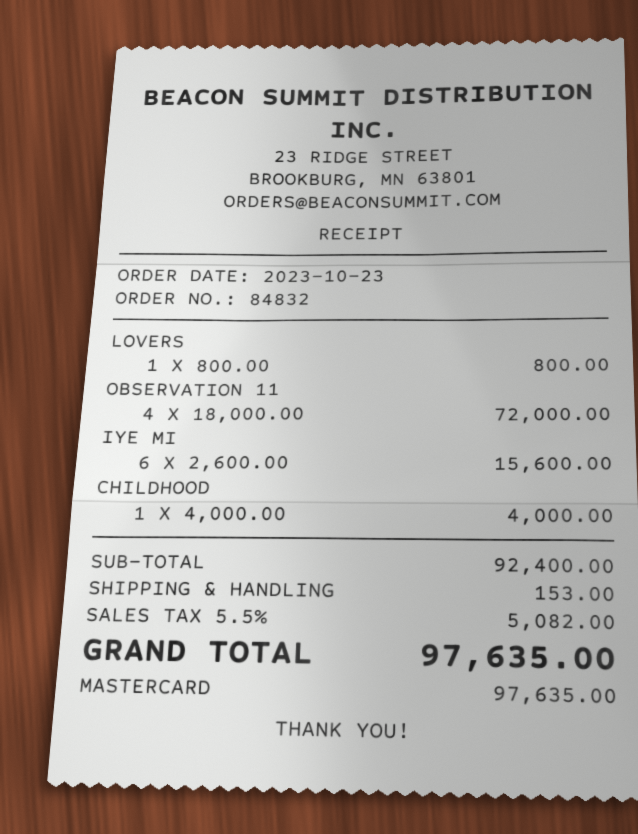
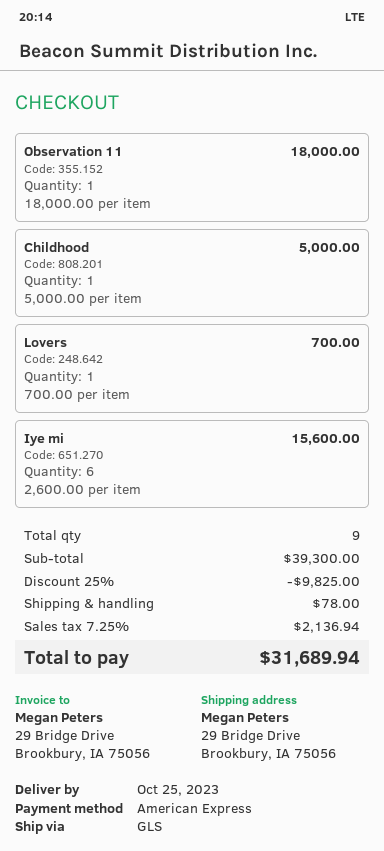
payment method: Mastercard -> American Express
LOVERS: 1 x 800.00 = 800.00 -> 1 x 700.00 = 700.00
OBSERVATION 11: 4 x 18000.00 = 72000.00 -> 1 x 18000.00 = 18000.00
CHILDHOOD: 1 x 4000.00 = 4000.00 -> 1 x 5000.00 = 5000.00
subtotal: 92400.00 -> 39300.00
discount: none -> 25% = 9825.00
shipping: 153.00 -> 78.00
tax: 5.5% = 5082.00 -> 7.25% = 2136.94
total: 97635.00 -> 31689.94

